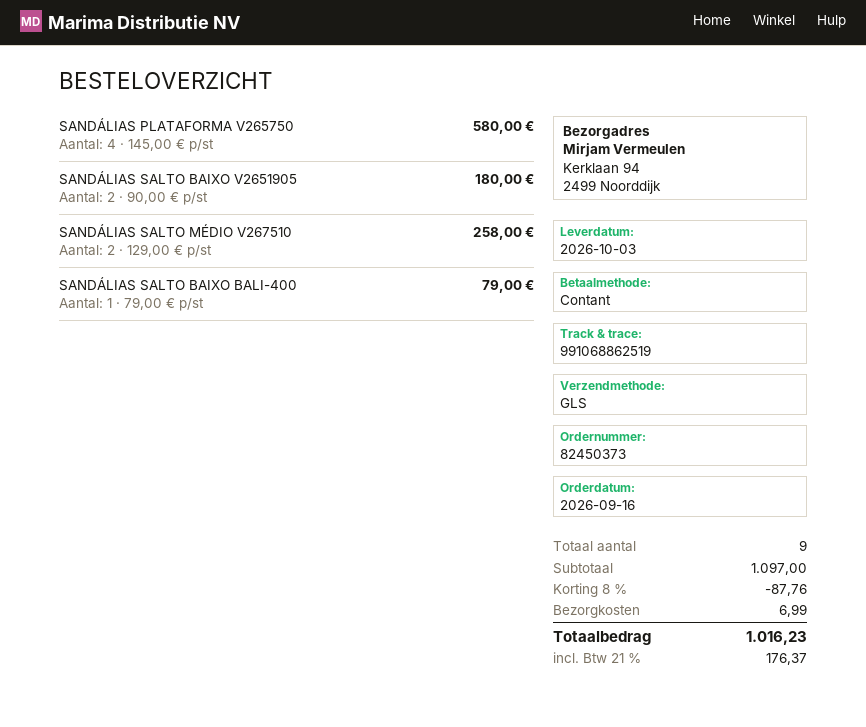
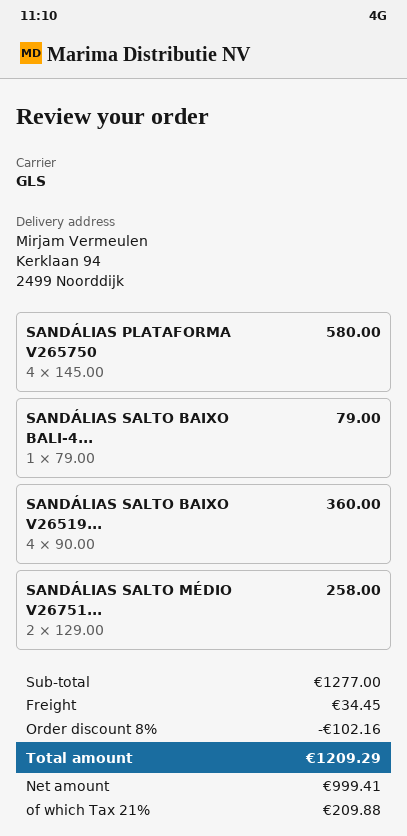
SANDÁLIAS SALTO BAIXO V2651905: 2 x 90.00 = 180.00 -> 4 x 90.00 = 360.00
subtotal: 1097.00 -> 1277.00
discount: 8% = 87.76 -> 8% = 102.16
shipping: 6.99 -> 34.45
tax: 21% = 176.37 -> 21% = 209.88
total: 1016.23 -> 1209.29

